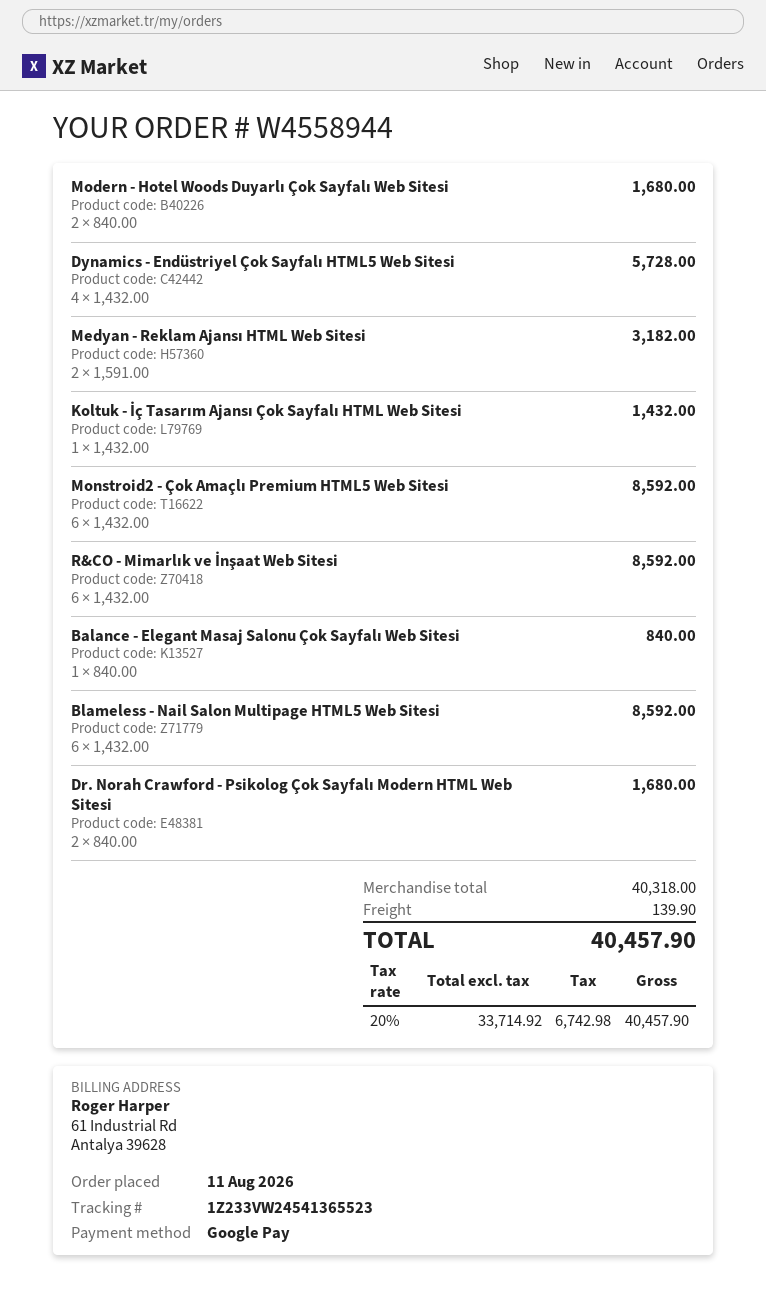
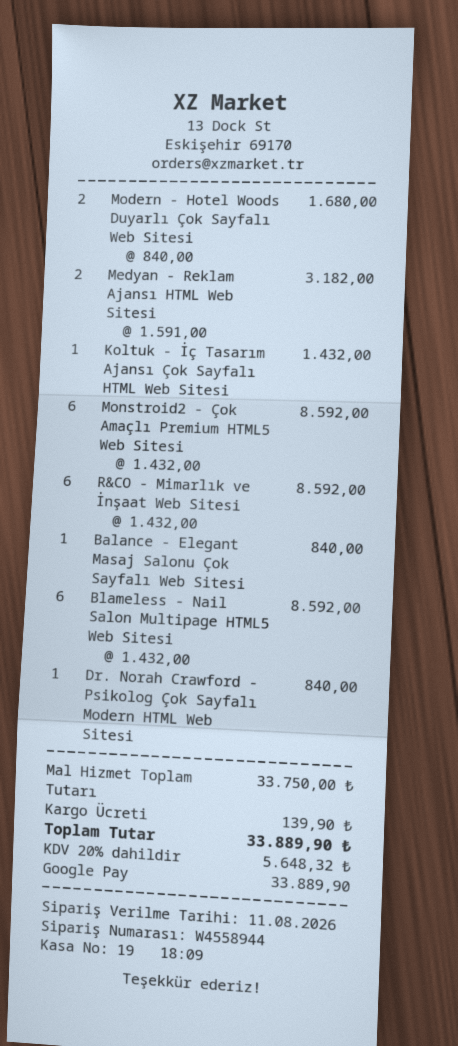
Dynamics - Endüstriyel Çok Sayfalı HTML5 Web Sitesi: 4 x 1432.00 = 5728.00 -> none
Dr. Norah Crawford - Psikolog Çok Sayfalı Modern HTML Web Sitesi: 2 x 840.00 = 1680.00 -> 1 x 840.00 = 840.00
subtotal: 40318.00 -> 33750.00
tax: 20% = 6742.98 -> 20% = 5648.32
total: 40457.90 -> 33889.90

